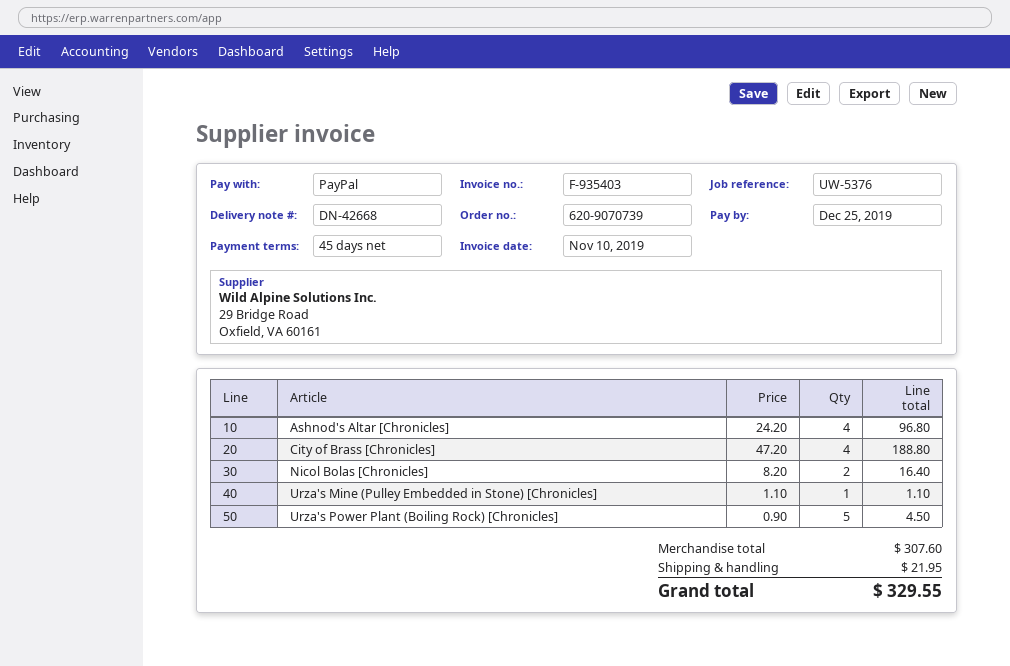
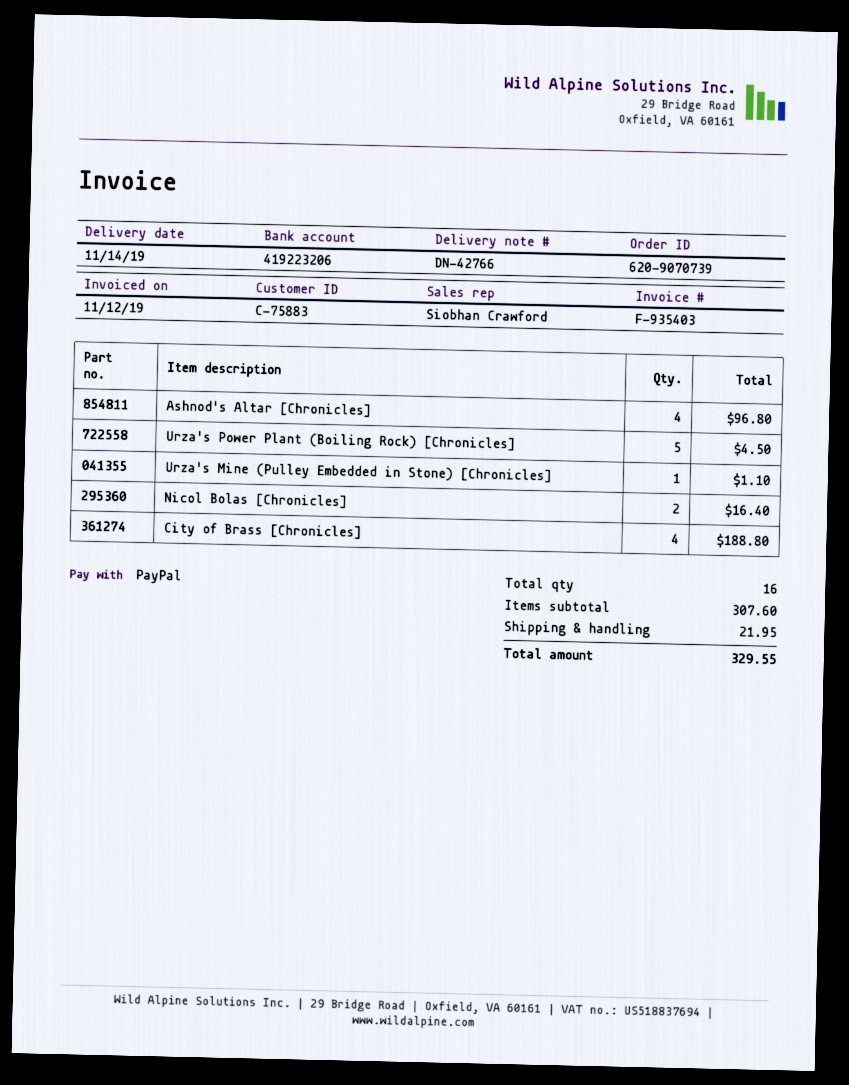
delivery note number: DN-42668 -> DN-42766
invoice date: 2019-11-10 -> 2019-11-12

